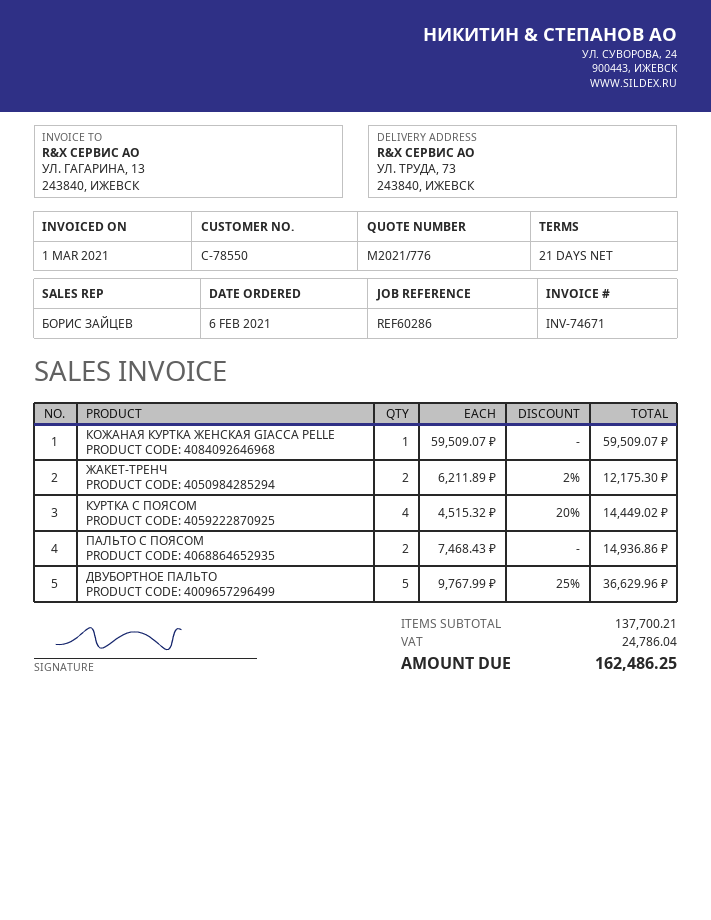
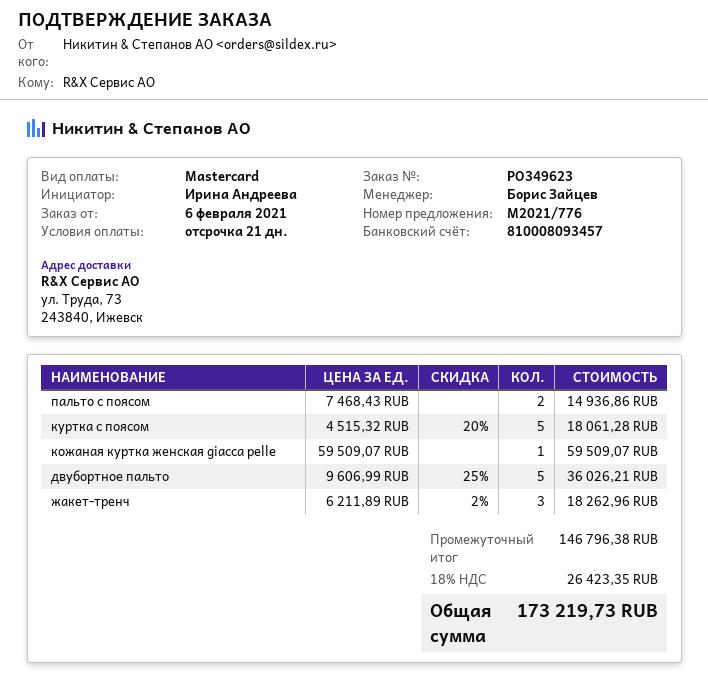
ЖАКЕТ-ТРЕНЧ: 2 x 6211.89 - 2% = 12175.30 -> 3 x 6211.89 - 2% = 18262.96
КУРТКА С ПОЯСОМ: 4 x 4515.32 - 20% = 14449.02 -> 5 x 4515.32 - 20% = 18061.28
ДВУБОРТНОЕ ПАЛЬТО: 5 x 9767.99 - 25% = 36629.96 -> 5 x 9606.99 - 25% = 36026.21
subtotal: 137700.21 -> 146796.38
tax: 24786.04 -> 26423.35
total: 162486.25 -> 173219.73

